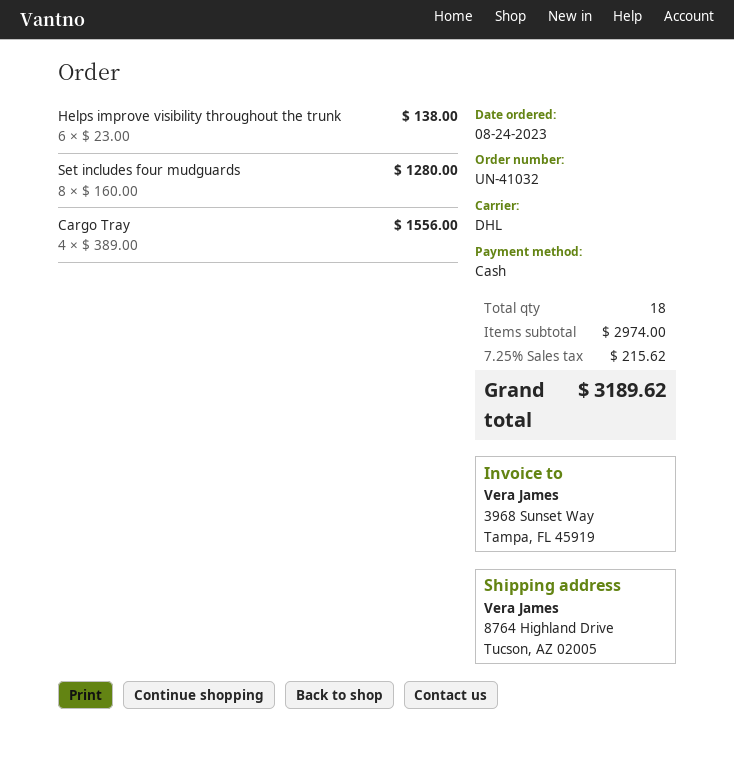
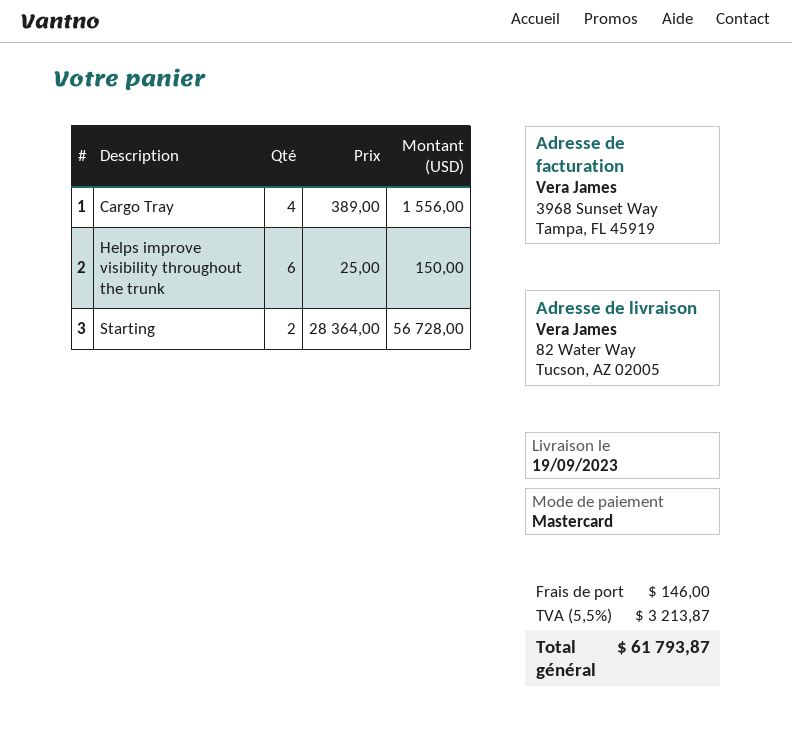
payment method: cash -> Mastercard
ship to: 8764 Highland Drive, Tucson, AZ 02005 -> 82 Water Way, Tucson, AZ 02005
Helps improve visibility throughout the trunk: 6 x 23.00 = 138.00 -> 6 x 25.00 = 150.00
Set includes four mudguards: 8 x 160.00 = 1280.00 -> none
Starting: none -> 2 x 28364.00 = 56728.00
shipping: none -> 146.00
tax: 7.25% = 215.62 -> 5.5% = 3213.87
total: 3189.62 -> 61793.87

